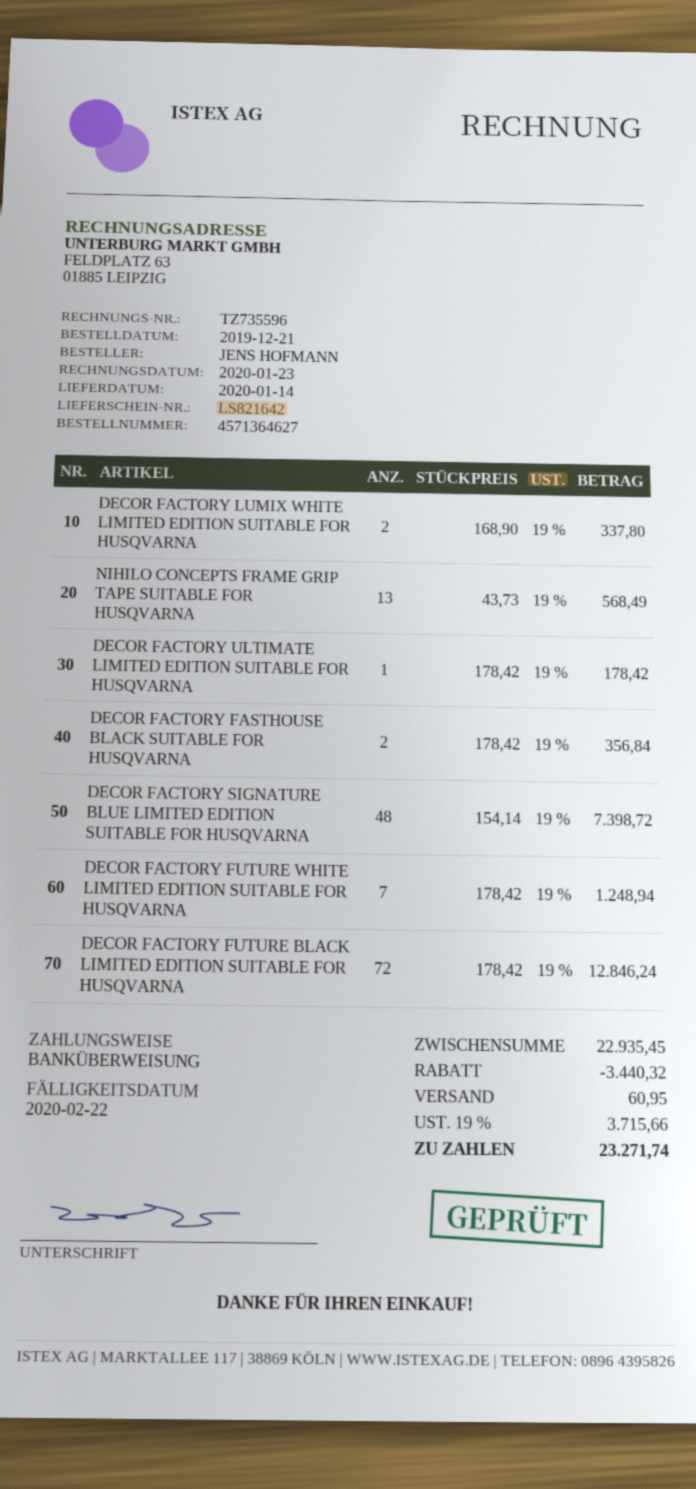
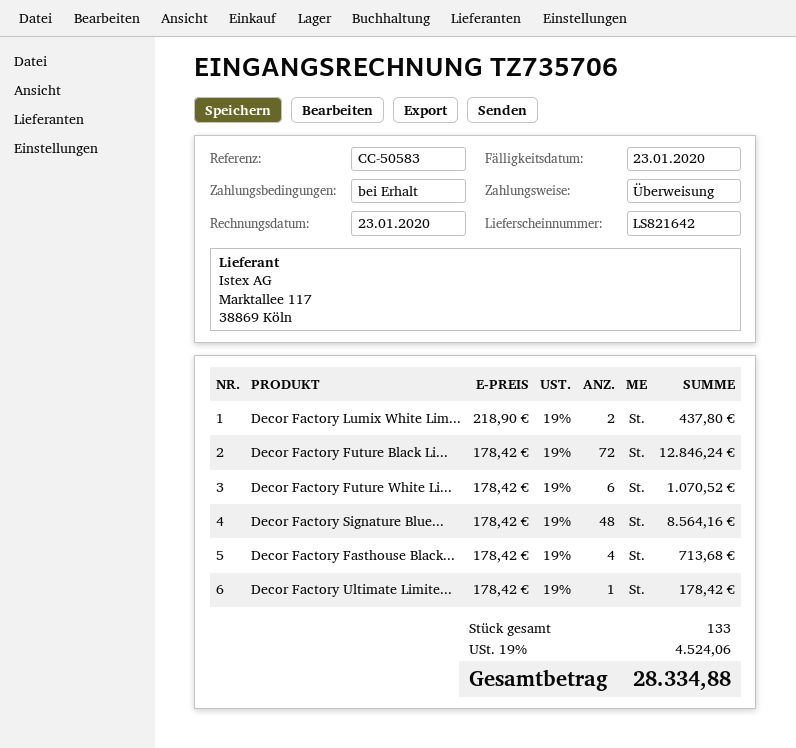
invoice number: TZ735596 -> TZ735706
due date: 2020-02-22 -> 2020-01-23
DECOR FACTORY LUMIX WHITE LIMITED EDITION SUITABLE FOR HUSQVARNA: 2 x 168.90 = 337.80 -> 2 x 218.90 = 437.80
NIHILO CONCEPTS FRAME GRIP TAPE SUITABLE FOR HUSQVARNA: 13 x 43.73 = 568.49 -> none
DECOR FACTORY FASTHOUSE BLACK SUITABLE FOR HUSQVARNA: 2 x 178.42 = 356.84 -> 4 x 178.42 = 713.68
DECOR FACTORY SIGNATURE BLUE LIMITED EDITION SUITABLE FOR HUSQVARNA: 48 x 154.14 = 7398.72 -> 48 x 178.42 = 8564.16
DECOR FACTORY FUTURE WHITE LIMITED EDITION SUITABLE FOR HUSQVARNA: 7 x 178.42 = 1248.94 -> 6 x 178.42 = 1070.52
discount: 3440.32 -> none
shipping: 60.95 -> none
tax: 19% = 3715.66 -> 19% = 4524.06
total: 23271.74 -> 28334.88

